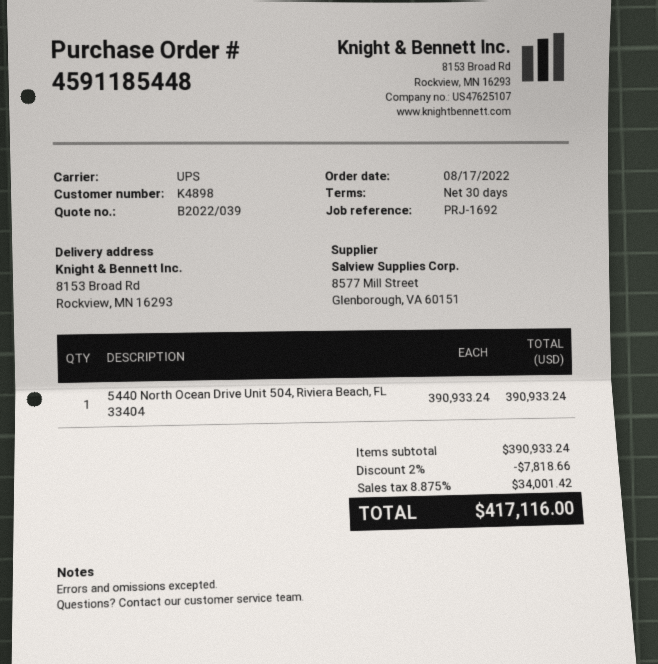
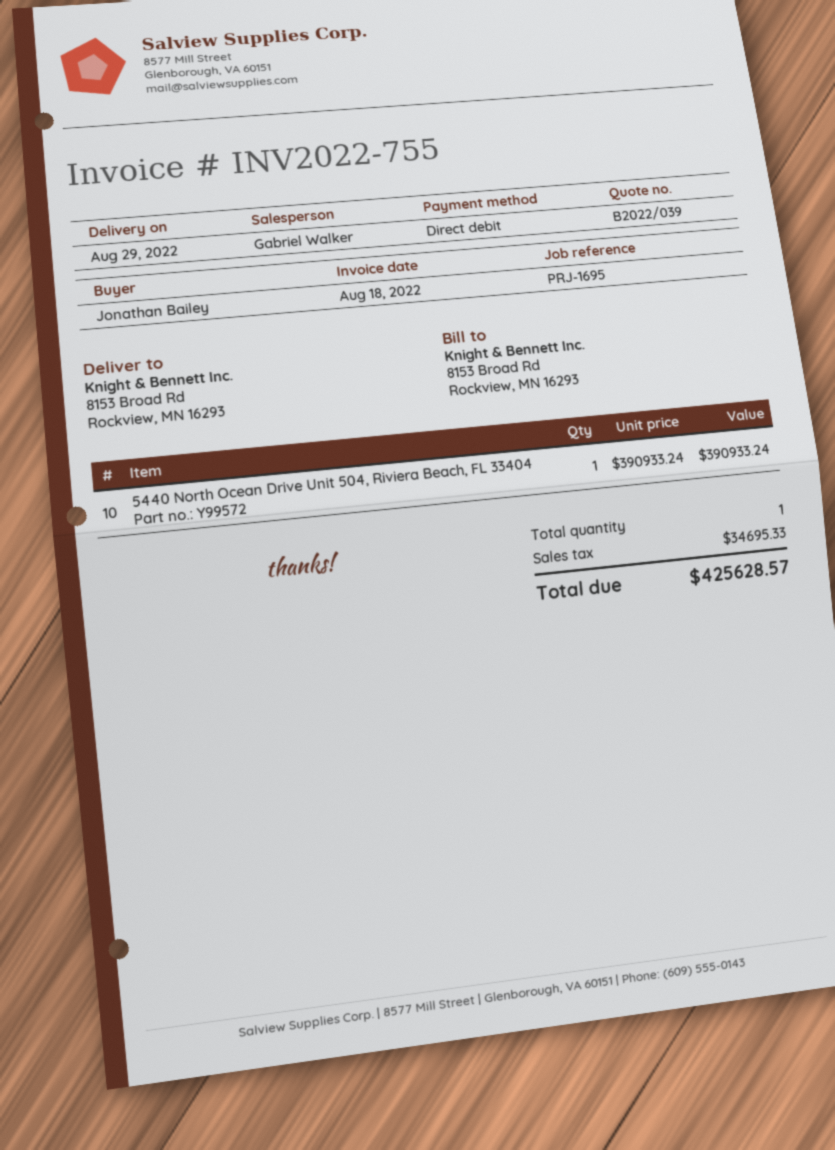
reference: PRJ-1692 -> PRJ-1695
discount: 2% = 7818.66 -> none
tax: 34001.42 -> 34695.33
total: 417116.00 -> 425628.57

